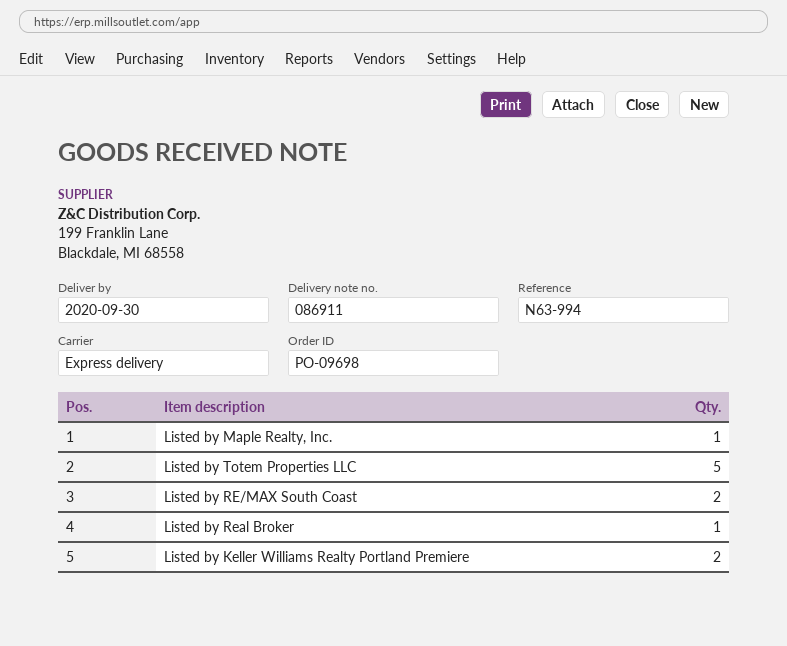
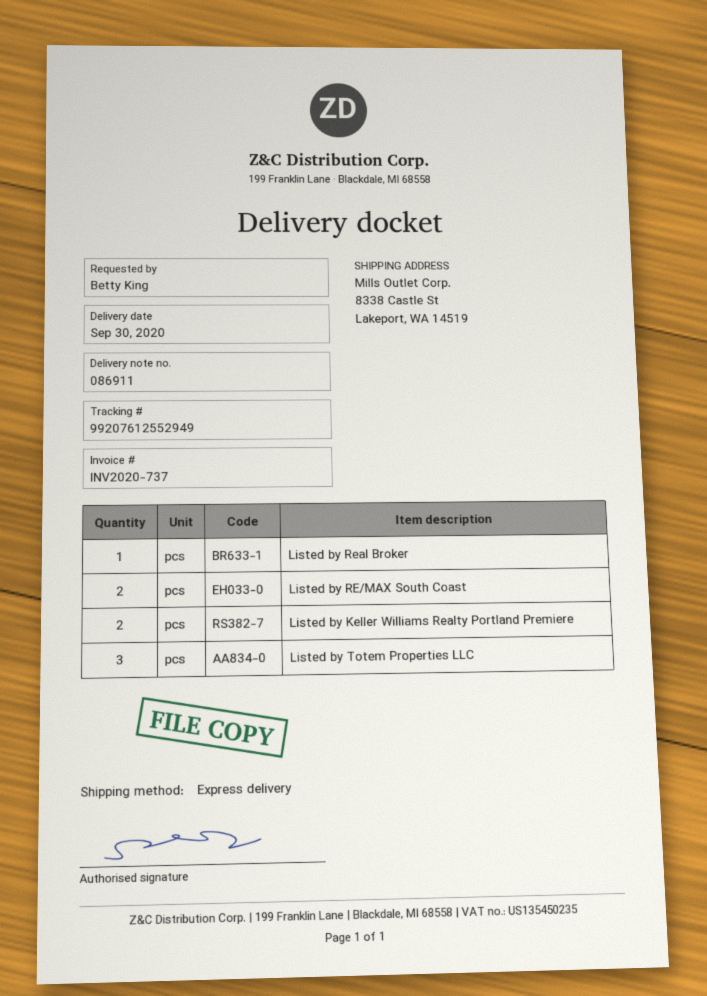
Listed by Maple Realty, Inc.: 1 -> none
Listed by Totem Properties LLC: 5 -> 3

